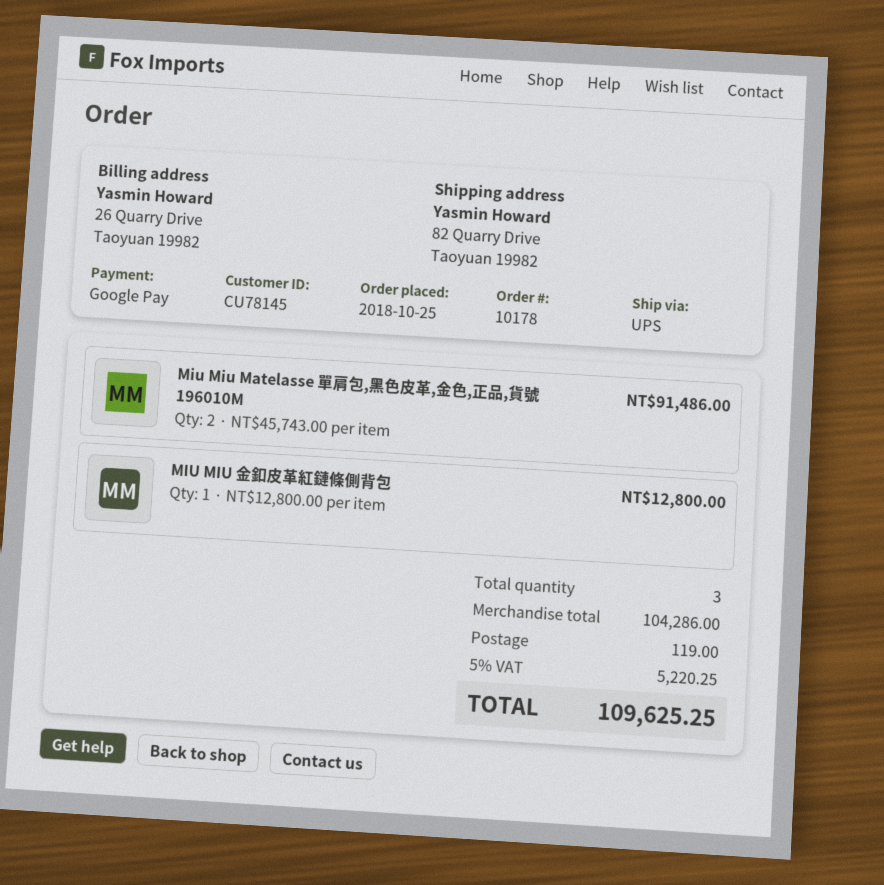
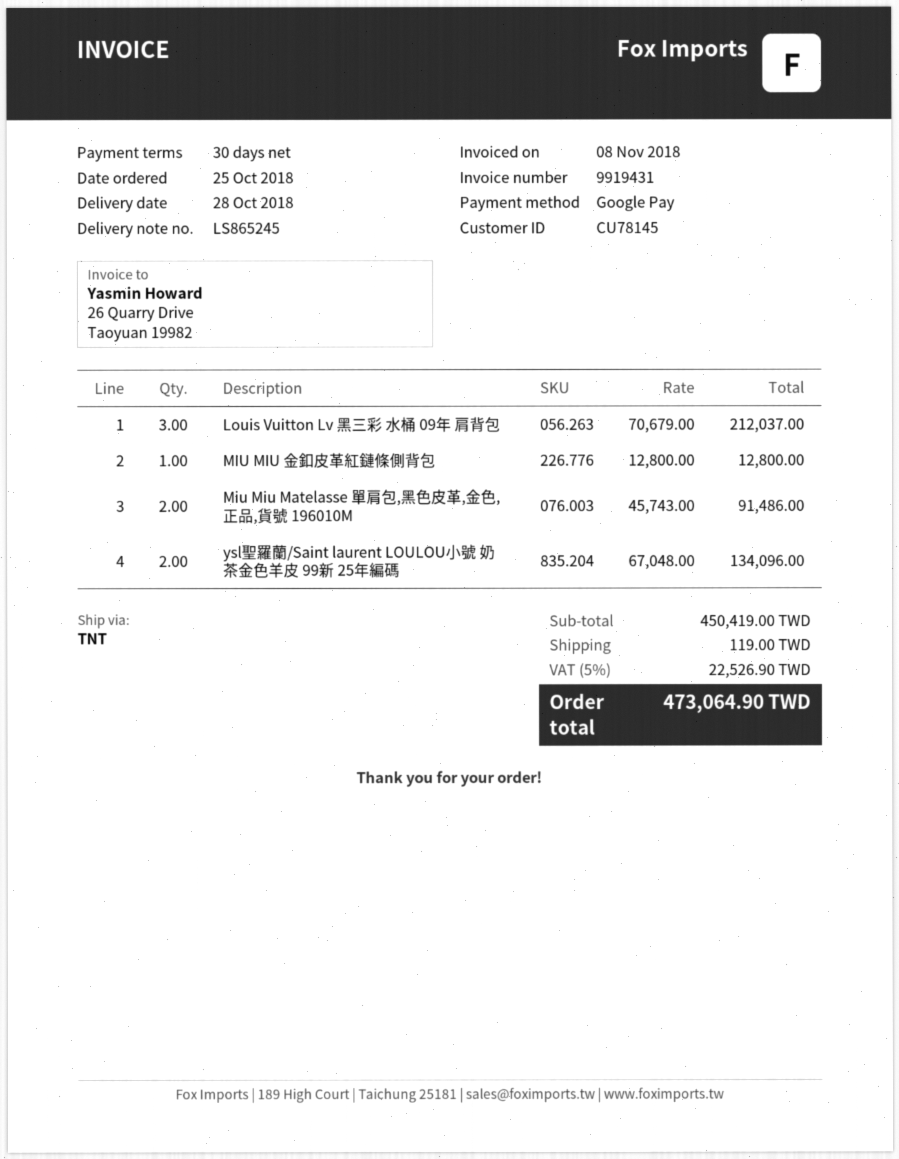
shipping method: UPS -> TNT
Louis Vuitton Lv 黑三彩 水桶 09年 肩背包: none -> 3 x 70679.00 = 212037.00
ysl聖羅蘭/Saint laurent LOULOU小號 奶茶金色羊皮 99新 25年編碼: none -> 2 x 67048.00 = 134096.00
subtotal: 104286.00 -> 450419.00
tax: 5% = 5220.25 -> 5% = 22526.90
total: 109625.25 -> 473064.90

